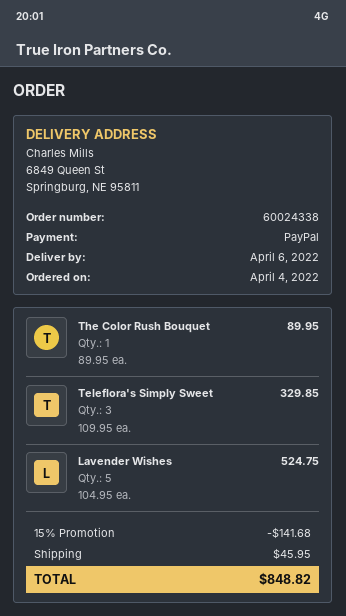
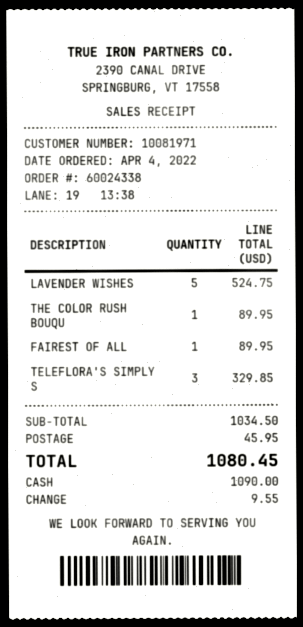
payment method: PayPal -> cash
FAIREST OF ALL: none -> 1 for 89.95
discount: 15% = 141.68 -> none
total: 848.82 -> 1080.45

